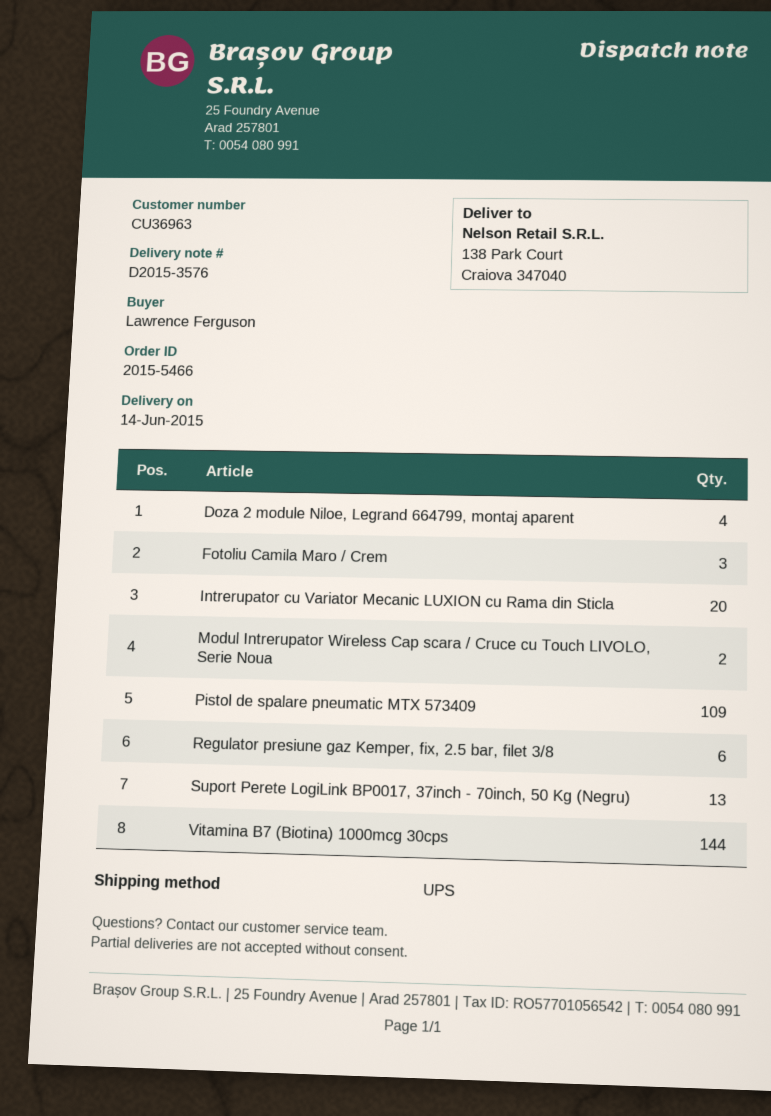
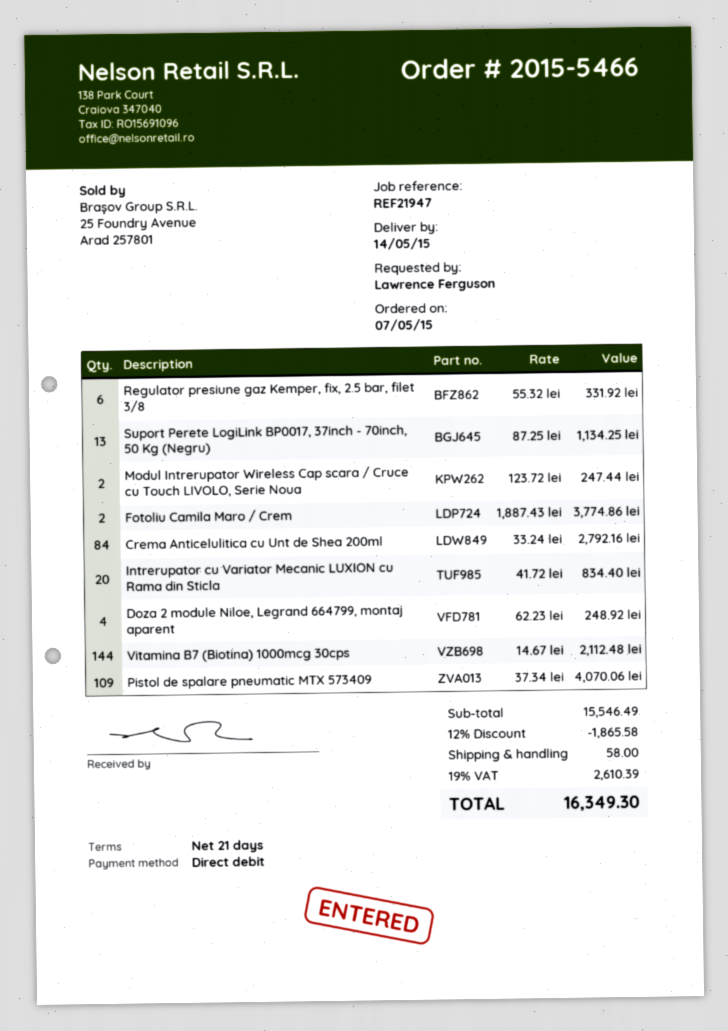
delivery date: 2015-06-14 -> 2015-05-14
Fotoliu Camila Maro / Crem: 3 -> 2
Crema Anticelulitica cu Unt de Shea 200ml: none -> 84

